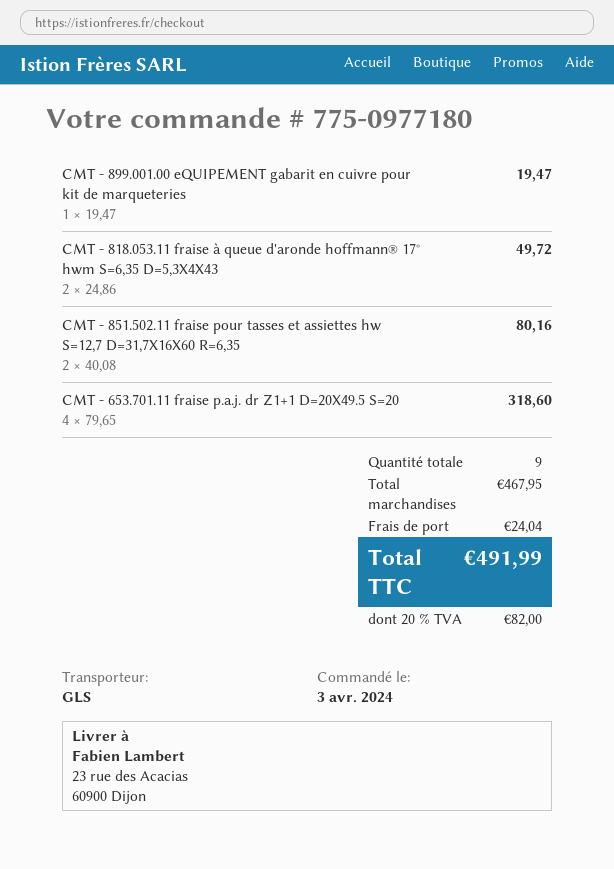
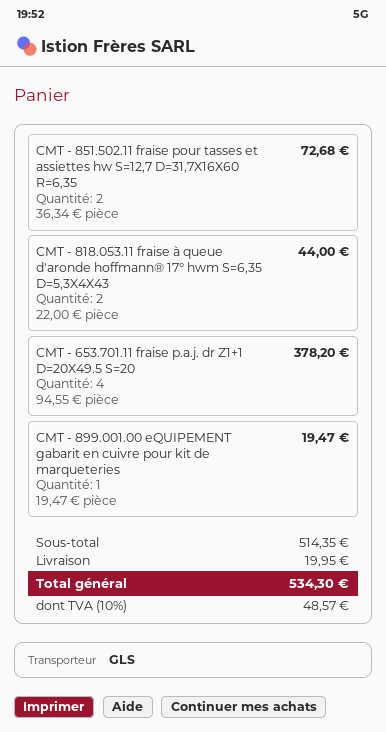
CMT - 818.053.11 fraise à queue d'aronde hoffmann® 17° hwm S=6,35 D=5,3X4X43: 2 x 24.86 = 49.72 -> 2 x 22.00 = 44.00
CMT - 851.502.11 fraise pour tasses et assiettes hw S=12,7 D=31,7X16X60 R=6,35: 2 x 40.08 = 80.16 -> 2 x 36.34 = 72.68
CMT - 653.701.11 fraise p.a.j. dr Z1+1 D=20X49.5 S=20: 4 x 79.65 = 318.60 -> 4 x 94.55 = 378.20
subtotal: 467.95 -> 514.35
shipping: 24.04 -> 19.95
tax: 20% = 82.00 -> 10% = 48.57
total: 491.99 -> 534.30

